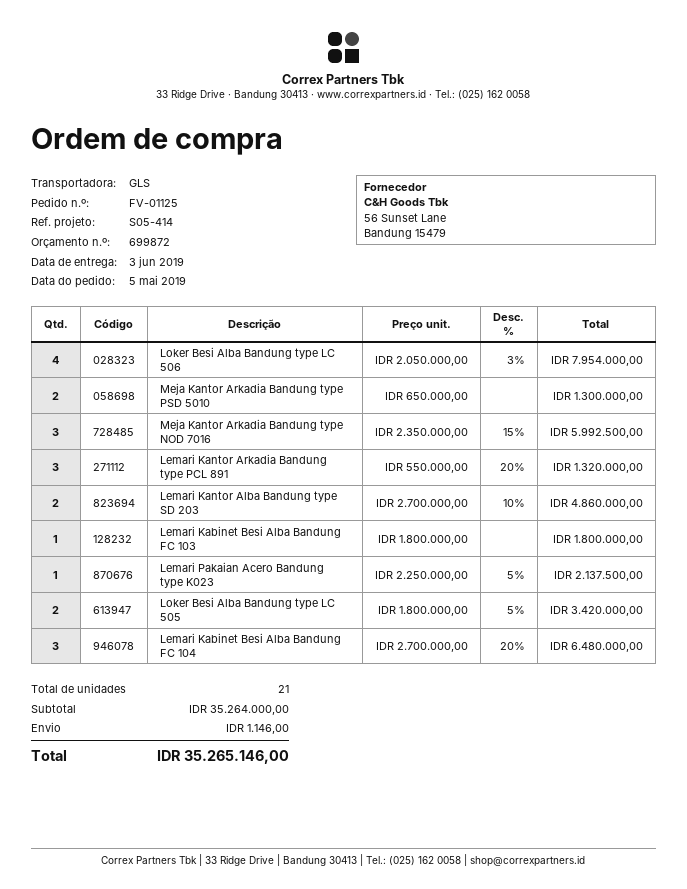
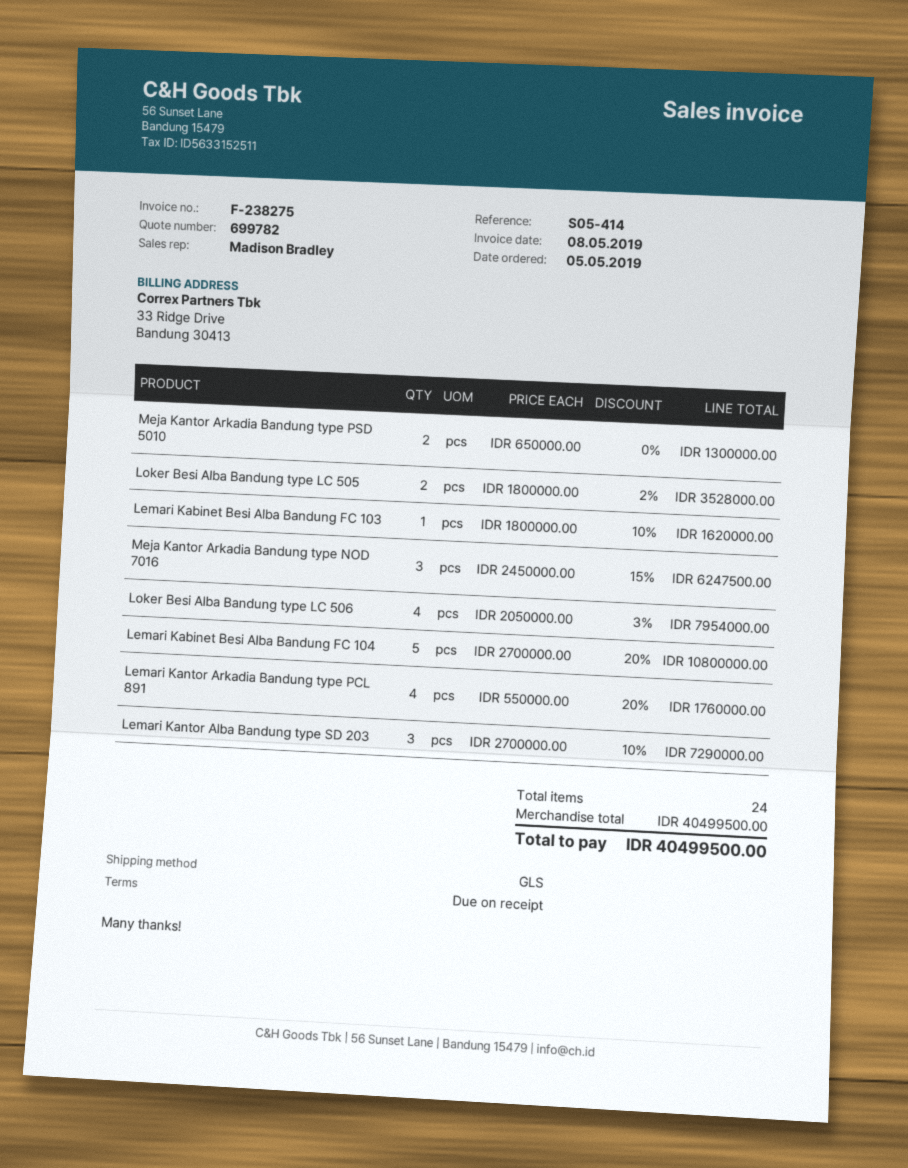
quote number: 699872 -> 699782
Meja Kantor Arkadia Bandung type NOD 7016: 3 x 2350000.00 - 15% = 5992500.00 -> 3 x 2450000.00 - 15% = 6247500.00
Lemari Kantor Arkadia Bandung type PCL 891: 3 x 550000.00 - 20% = 1320000.00 -> 4 x 550000.00 - 20% = 1760000.00
Lemari Kantor Alba Bandung type SD 203: 2 x 2700000.00 - 10% = 4860000.00 -> 3 x 2700000.00 - 10% = 7290000.00
Lemari Kabinet Besi Alba Bandung FC 103: 1 x 1800000.00 = 1800000.00 -> 1 x 1800000.00 - 10% = 1620000.00
Lemari Pakaian Acero Bandung type K023: 1 x 2250000.00 - 5% = 2137500.00 -> none
Loker Besi Alba Bandung type LC 505: 2 x 1800000.00 - 5% = 3420000.00 -> 2 x 1800000.00 - 2% = 3528000.00
Lemari Kabinet Besi Alba Bandung FC 104: 3 x 2700000.00 - 20% = 6480000.00 -> 5 x 2700000.00 - 20% = 10800000.00
total quantity: 21 -> 24
subtotal: 35264000.00 -> 40499500.00
shipping: 1146.00 -> none
total: 35265146.00 -> 40499500.00

